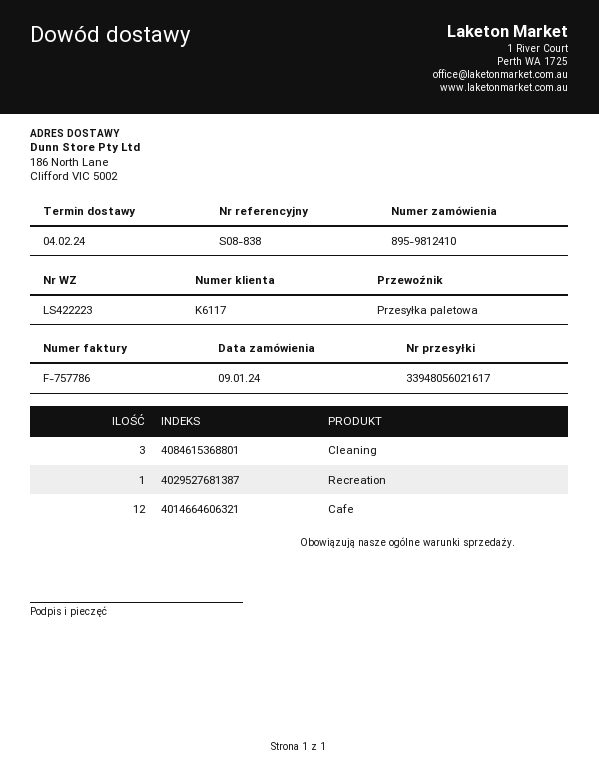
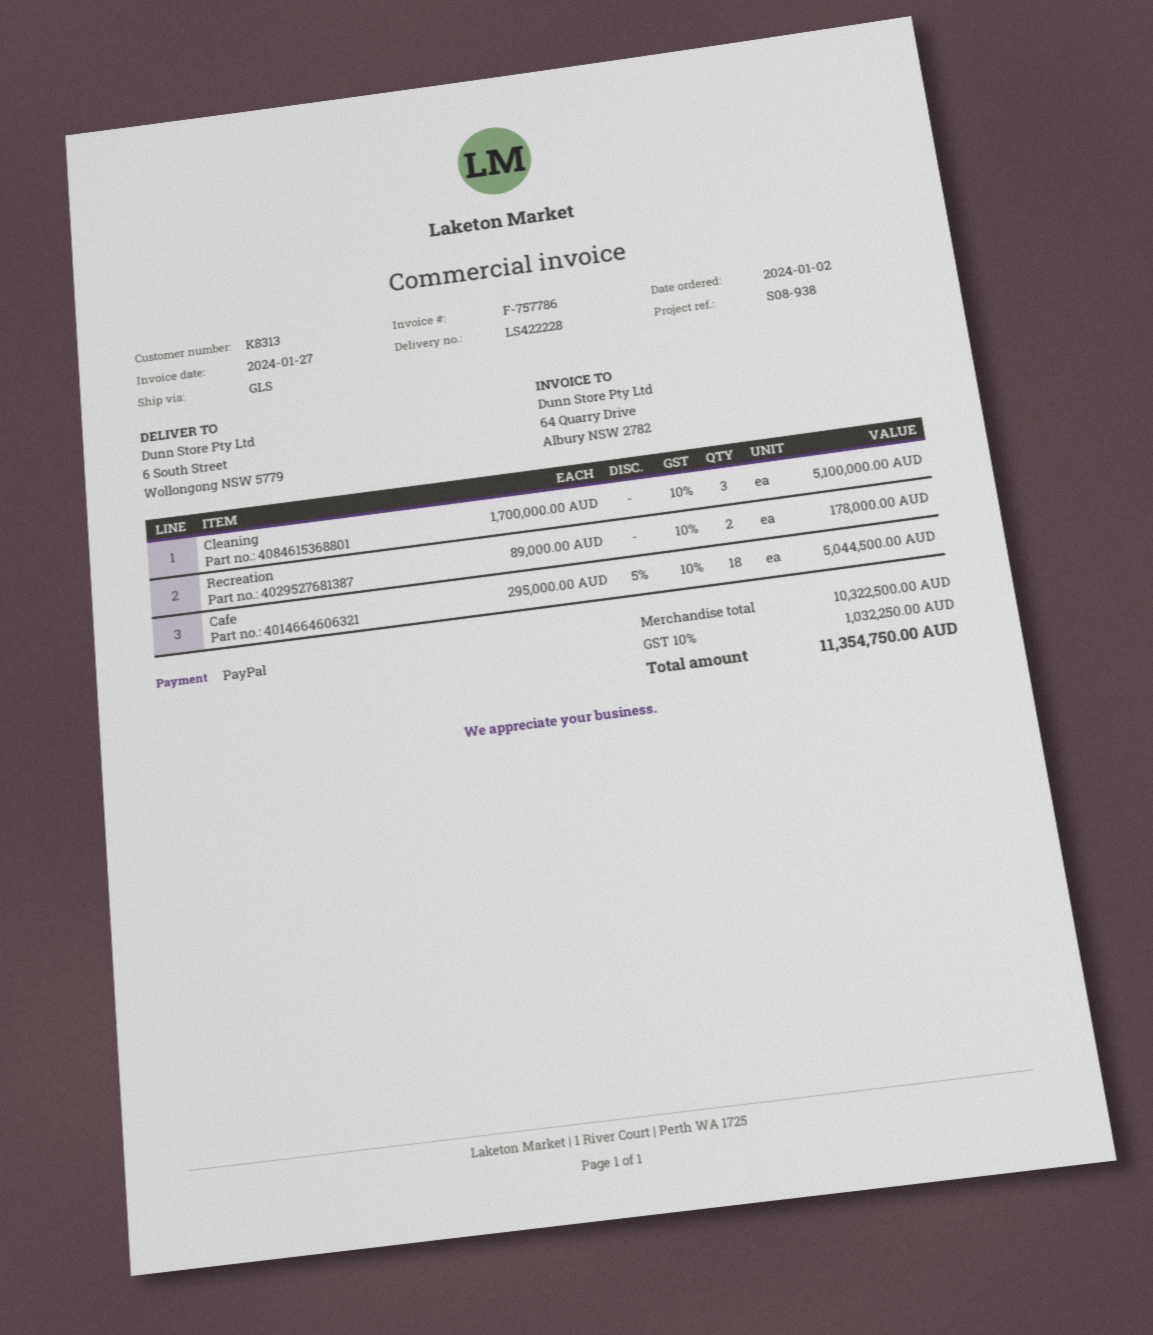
order date: 2024-01-09 -> 2024-01-02
delivery note number: LS422223 -> LS422228
customer number: K6117 -> K8313
reference: S08-838 -> S08-938
shipping method: pallet freight -> GLS
ship to: 186 North Lane, Clifford VIC 5002 -> 6 South Street, Wollongong NSW 5779
Recreation: 1 -> 2
Cafe: 12 -> 18

